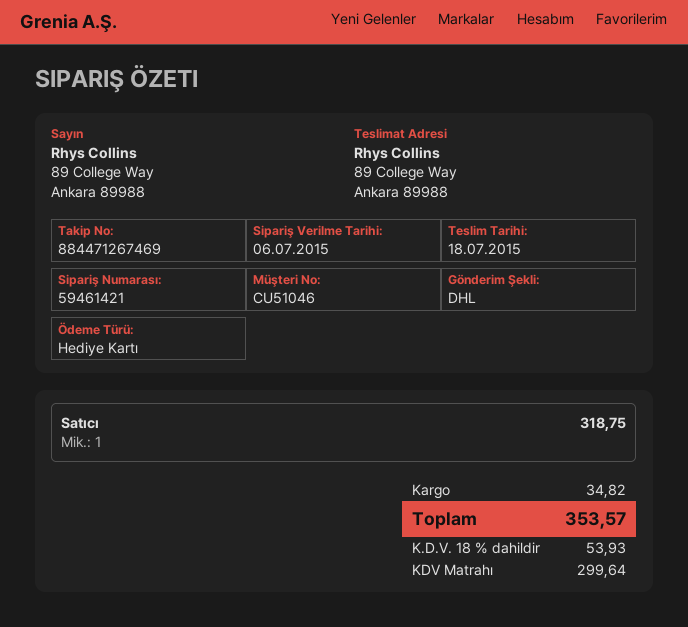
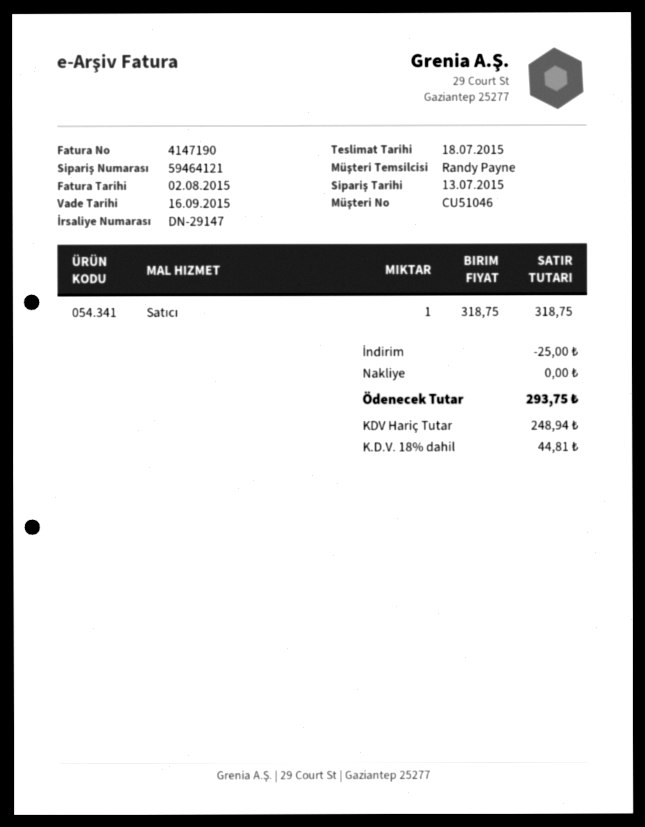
order number: 59461421 -> 59464121
order date: 2015-07-06 -> 2015-07-13
discount: none -> 25.00
shipping: 34.82 -> 0.00
net: 299.64 -> 248.94
tax: 18% = 53.93 -> 18% = 44.81
total: 353.57 -> 293.75

